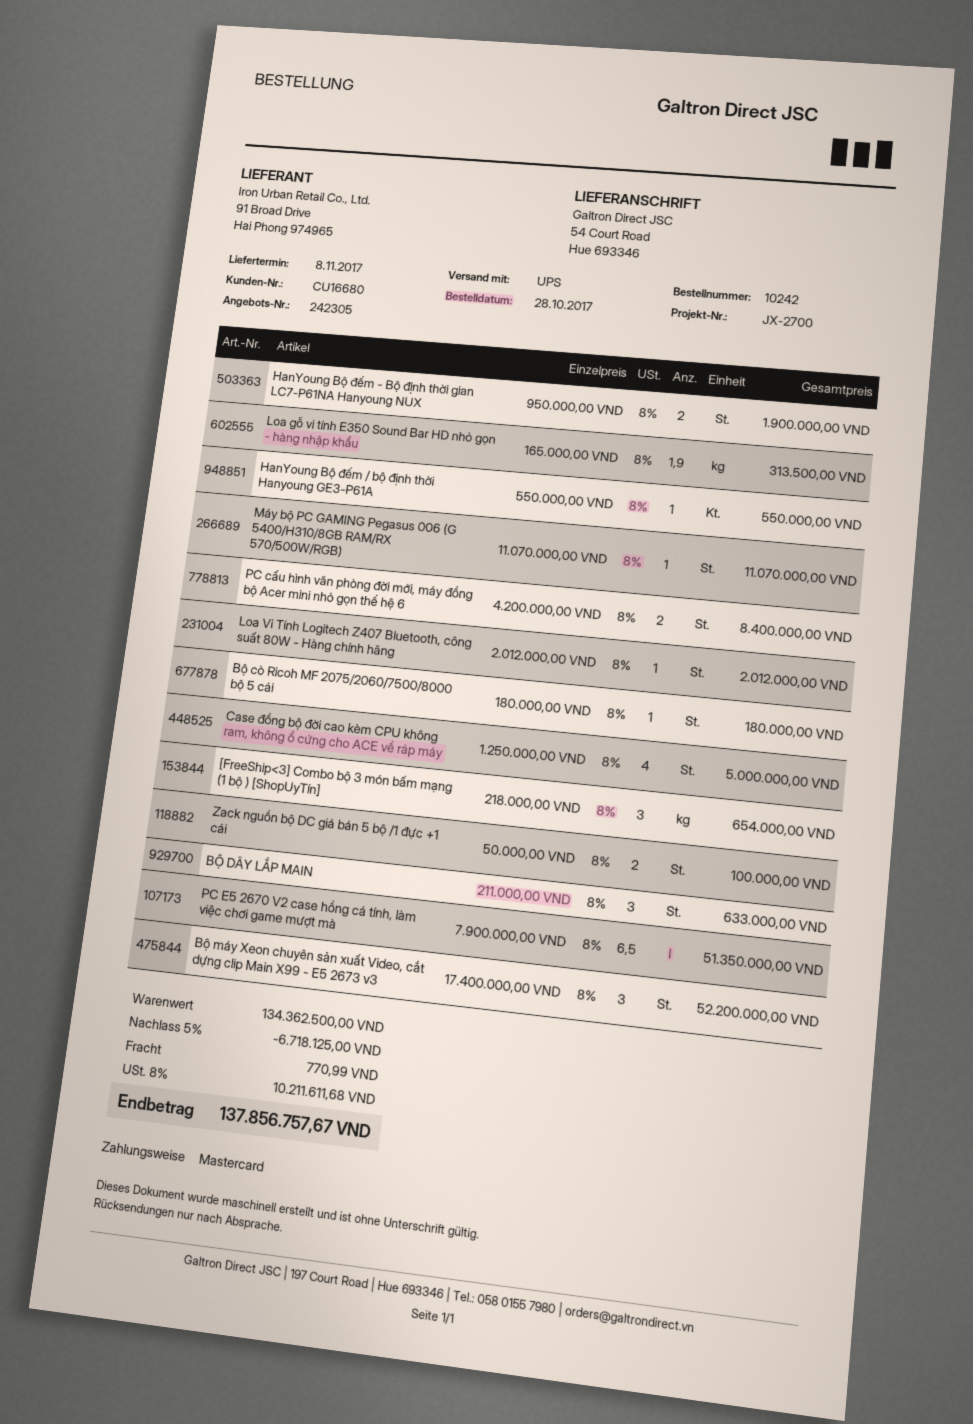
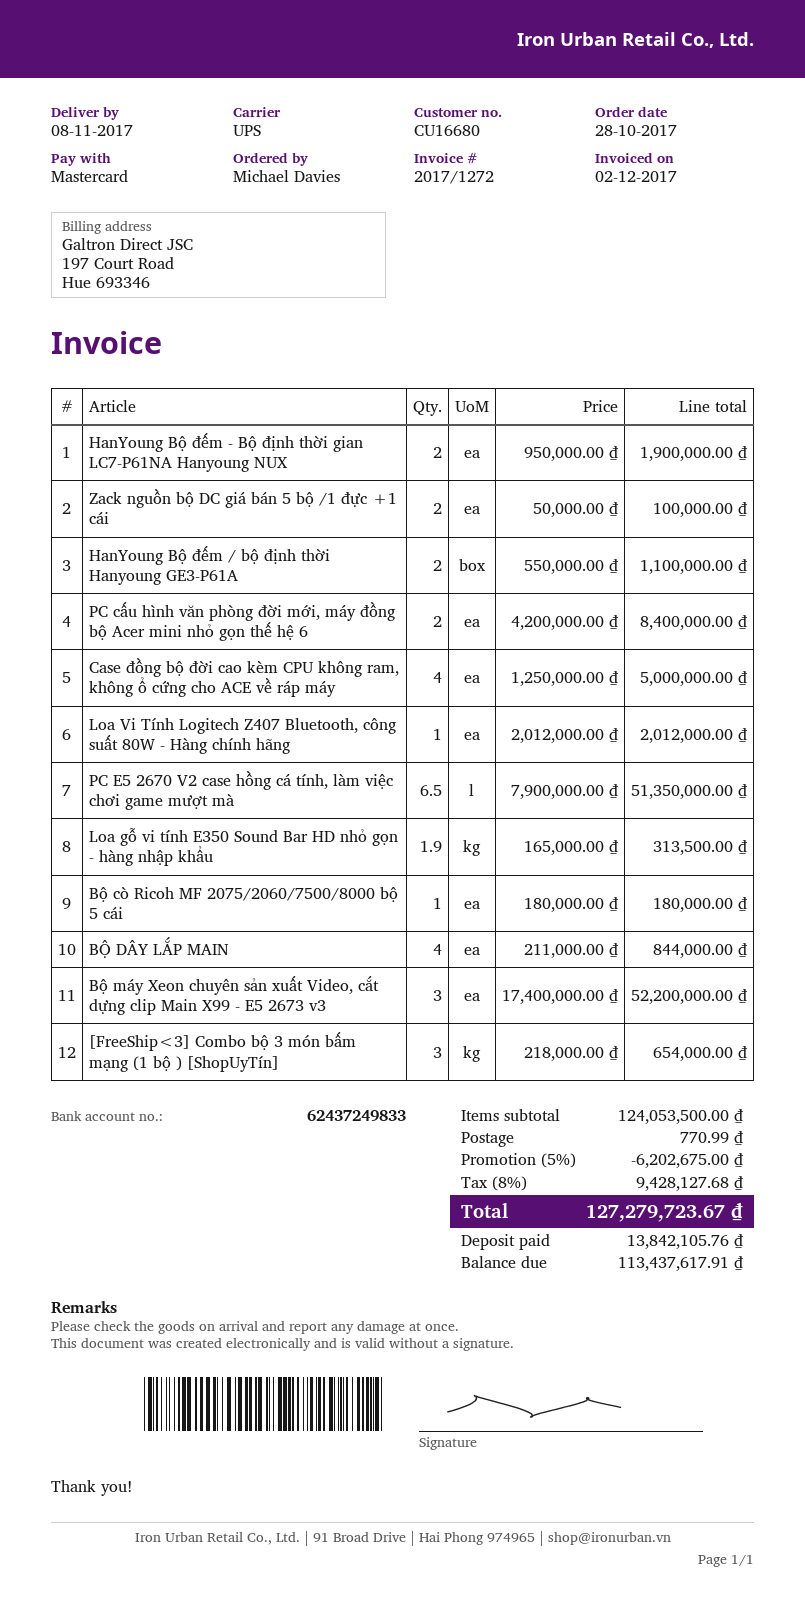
HanYoung Bộ đếm / bộ định thời Hanyoung GE3-P61A: 1 x 550000.00 = 550000.00 -> 2 x 550000.00 = 1100000.00
Máy bộ PC GAMING Pegasus 006 (G 5400/H310/8GB RAM/RX 570/500W/RGB): 1 x 11070000.00 = 11070000.00 -> none
BỘ DÂY LẮP MAIN: 3 x 211000.00 = 633000.00 -> 4 x 211000.00 = 844000.00
subtotal: 134362500.00 -> 124053500.00
discount: 5% = 6718125.00 -> 5% = 6202675.00
tax: 8% = 10211611.68 -> 8% = 9428127.68
total: 137856757.67 -> 127279723.67

